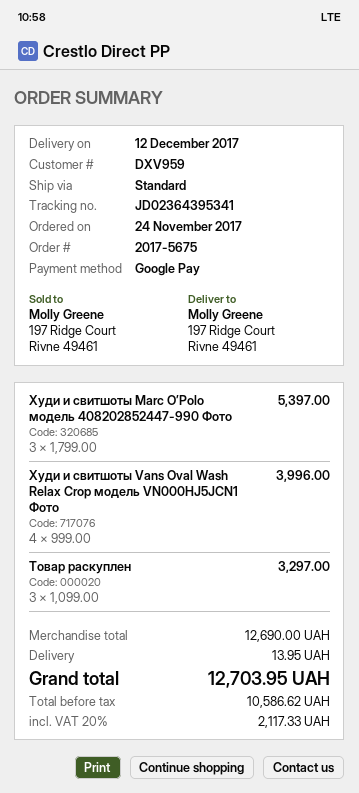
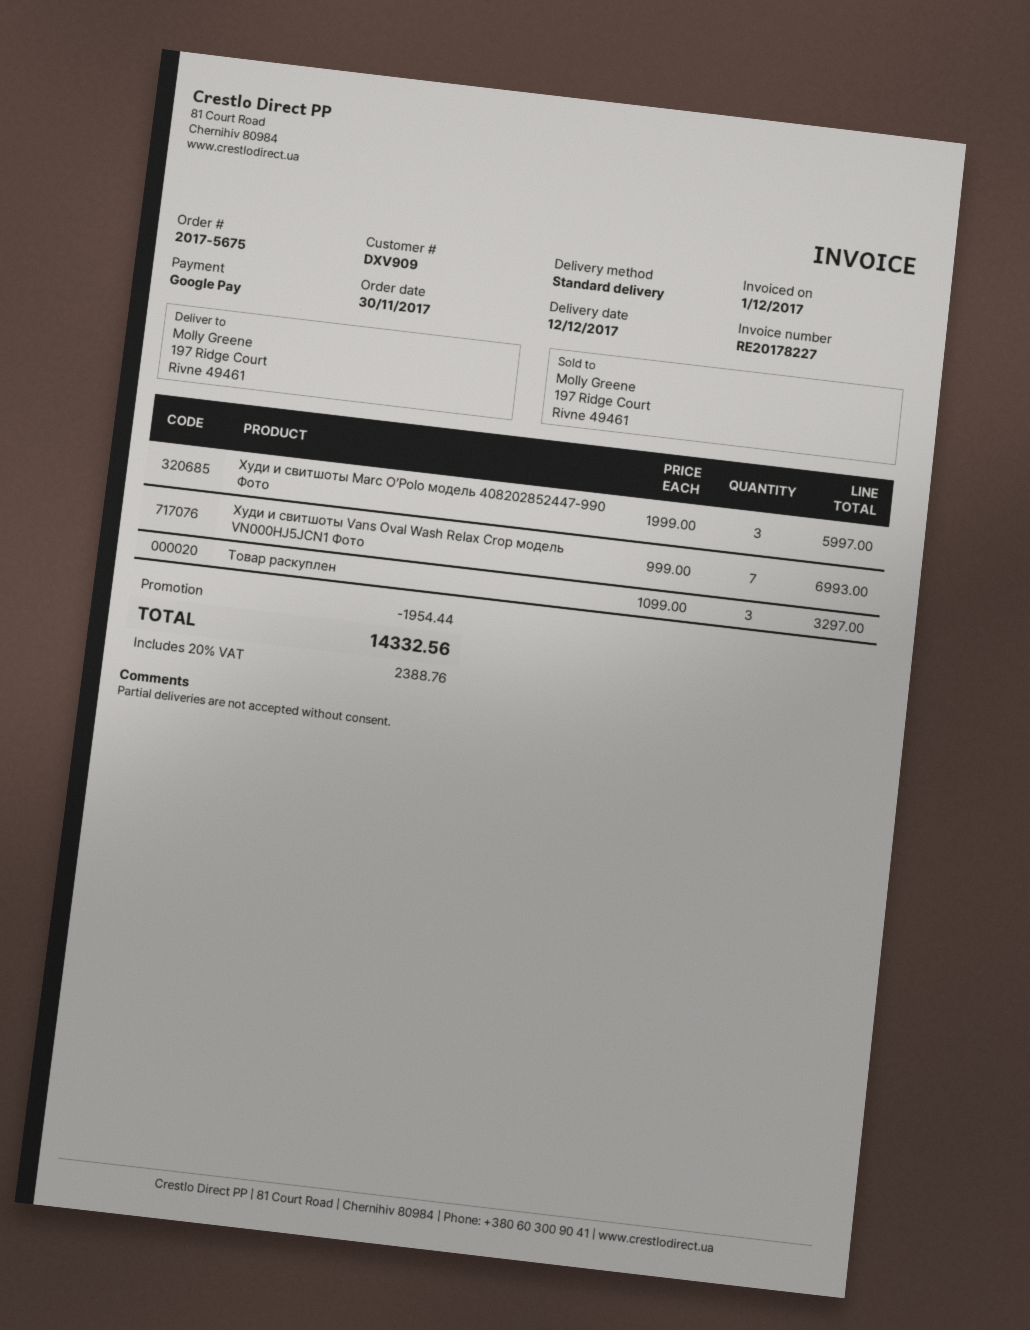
order date: 2017-11-24 -> 2017-11-30
customer number: DXV959 -> DXV909
Худи и свитшоты Marc O’Polo модель 408202852447-990 Фото: 3 x 1799.00 = 5397.00 -> 3 x 1999.00 = 5997.00
Худи и свитшоты Vans Oval Wash Relax Crop модель VN000HJ5JCN1 Фото: 4 x 999.00 = 3996.00 -> 7 x 999.00 = 6993.00
discount: none -> 1954.44
shipping: 13.95 -> none
tax: 20% = 2117.33 -> 20% = 2388.76
total: 12703.95 -> 14332.56

